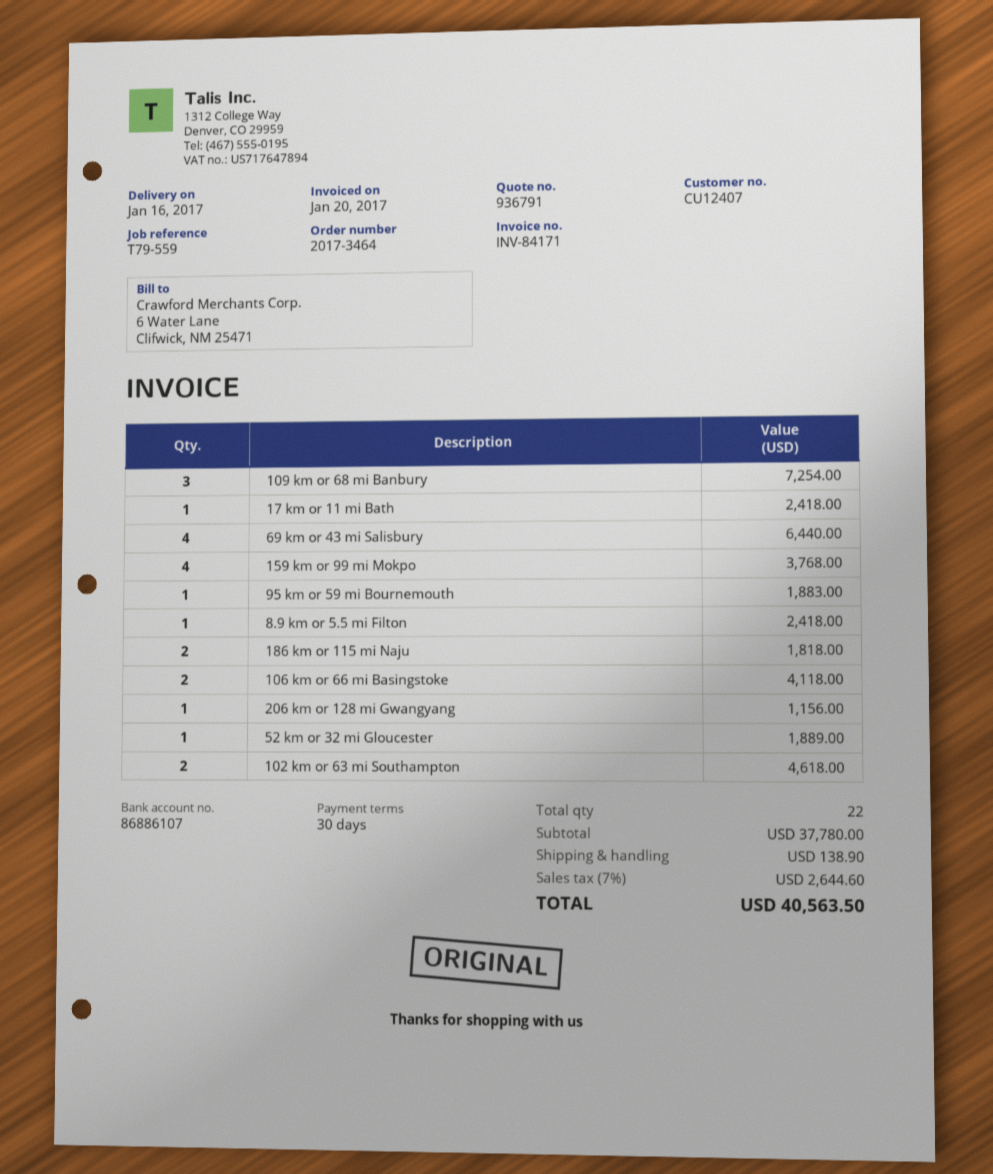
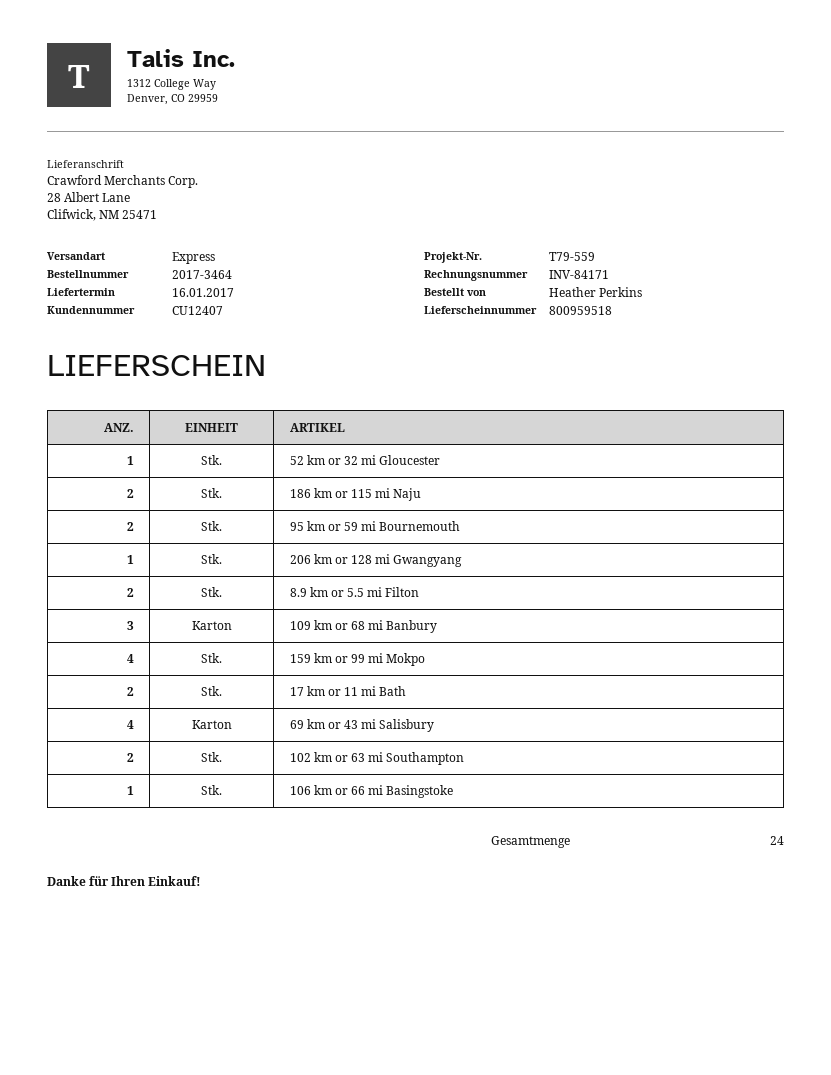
17 km or 11 mi Bath: 1 -> 2
95 km or 59 mi Bournemouth: 1 -> 2
8.9 km or 5.5 mi Filton: 1 -> 2
106 km or 66 mi Basingstoke: 2 -> 1
total quantity: 22 -> 24

